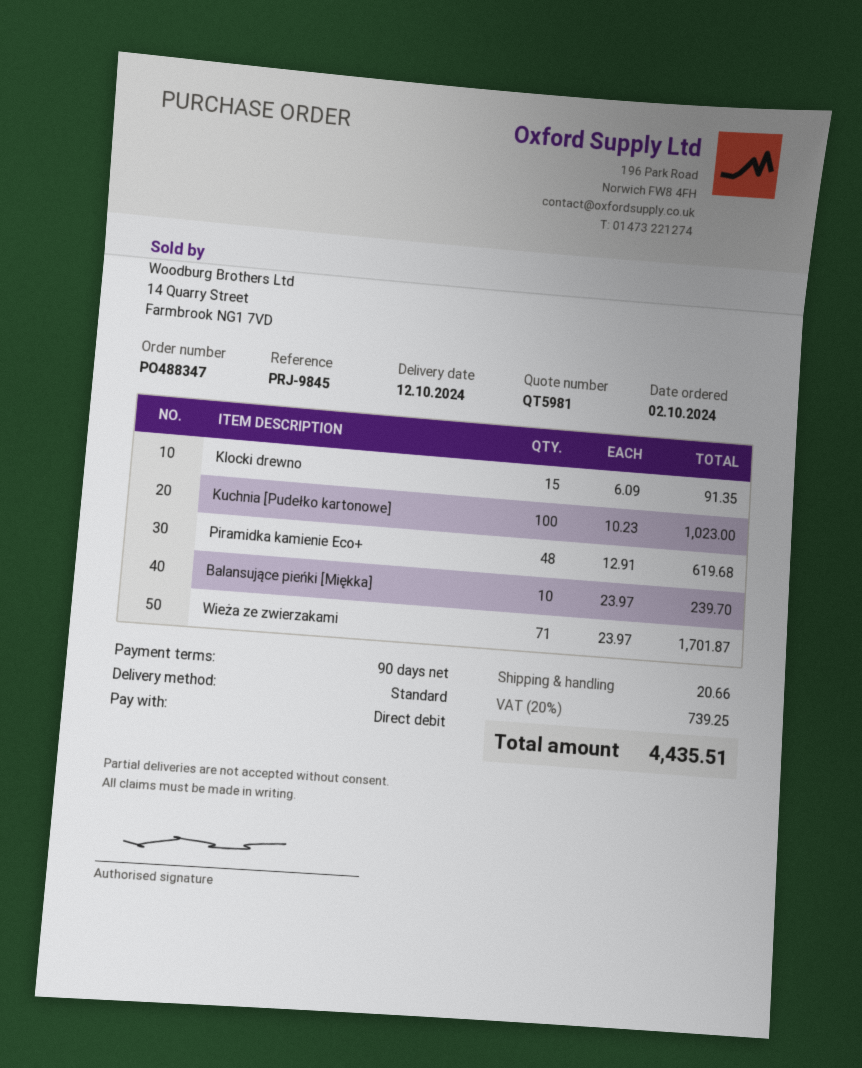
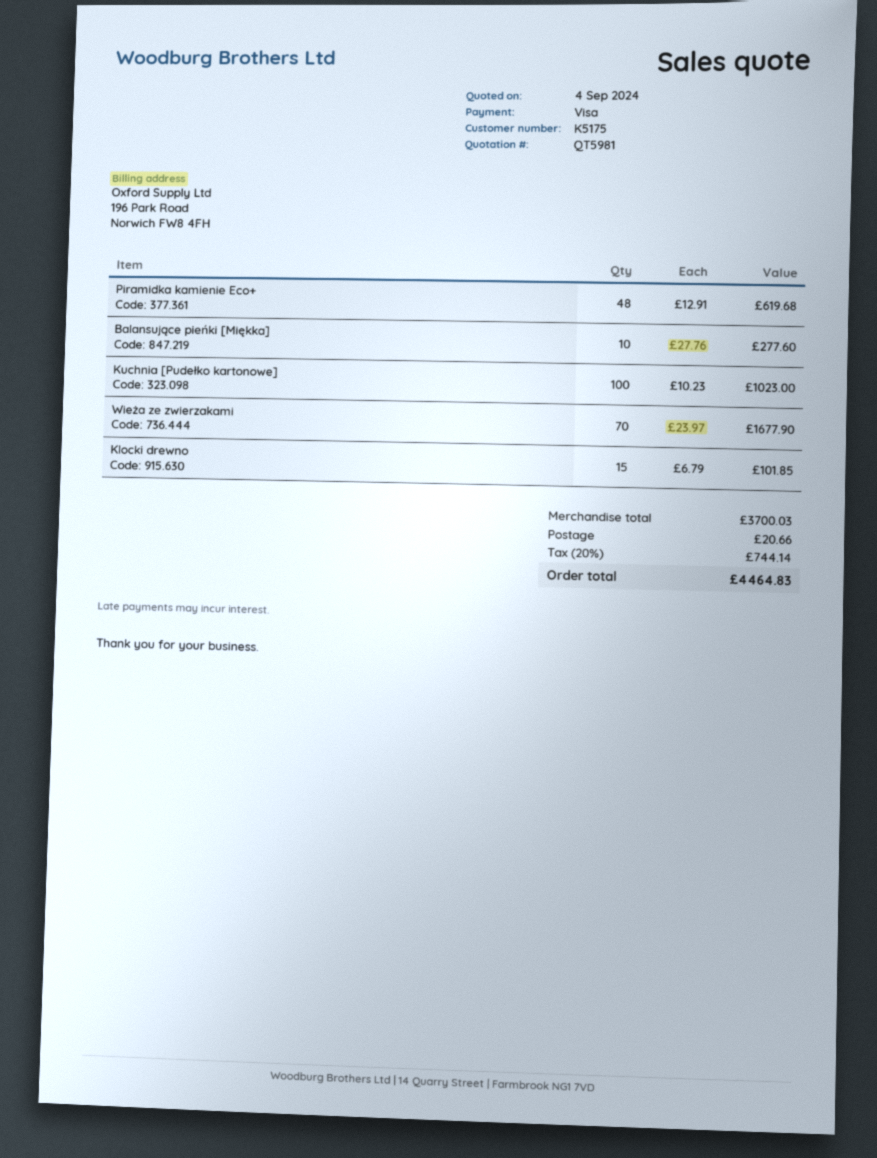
payment method: direct debit -> Visa
Klocki drewno: 15 x 6.09 = 91.35 -> 15 x 6.79 = 101.85
Balansujące pieńki [Miękka]: 10 x 23.97 = 239.70 -> 10 x 27.76 = 277.60
Wieża ze zwierzakami: 71 x 23.97 = 1701.87 -> 70 x 23.97 = 1677.90
tax: 20% = 739.25 -> 20% = 744.14
total: 4435.51 -> 4464.83

